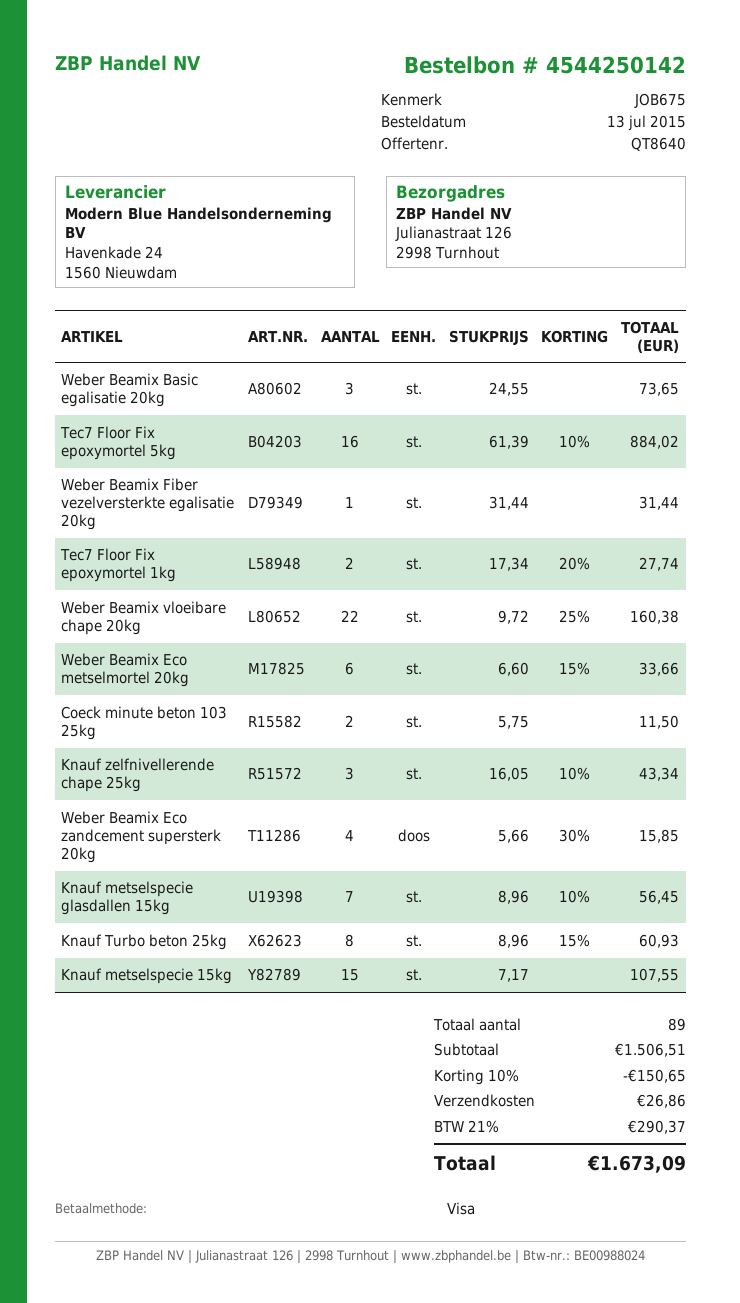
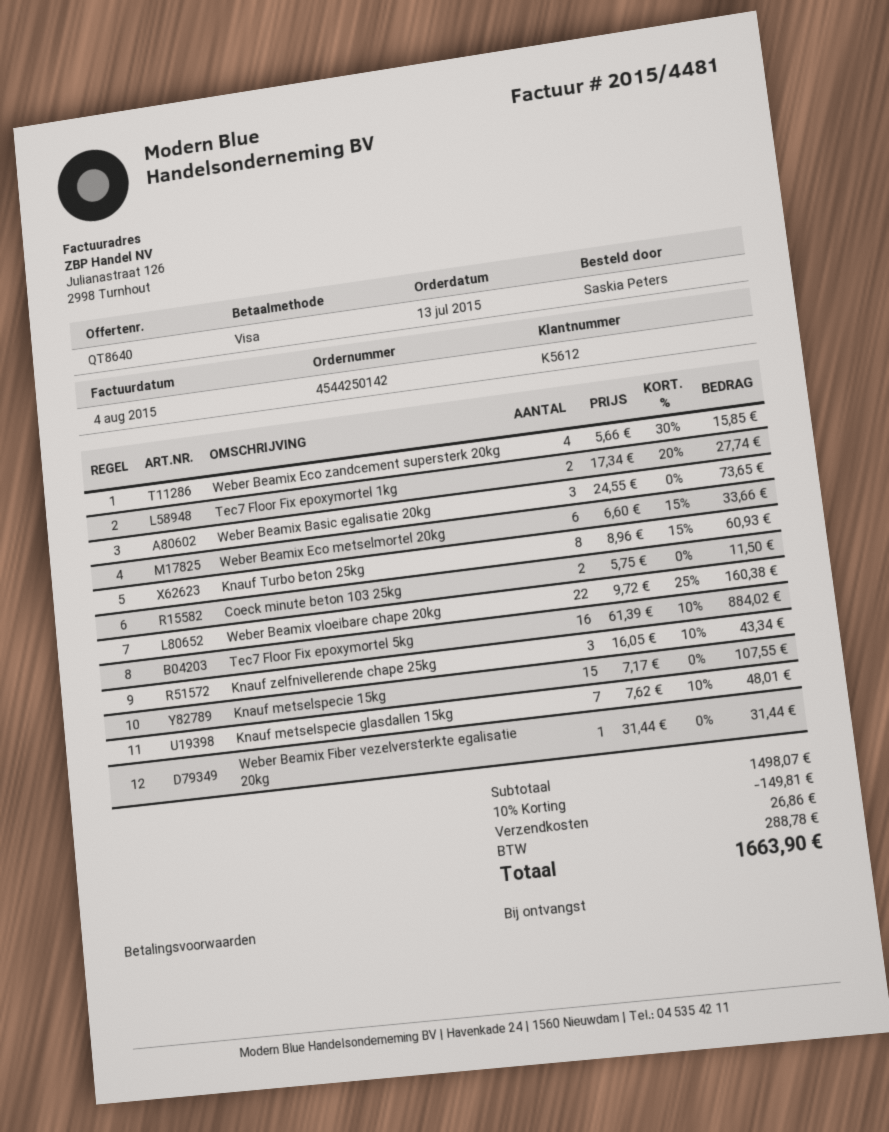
Knauf metselspecie glasdallen 15kg: 7 x 8.96 - 10% = 56.45 -> 7 x 7.62 - 10% = 48.01
subtotal: 1506.51 -> 1498.07
discount: 10% = 150.65 -> 10% = 149.81
tax: 290.37 -> 288.78
total: 1673.09 -> 1663.90

